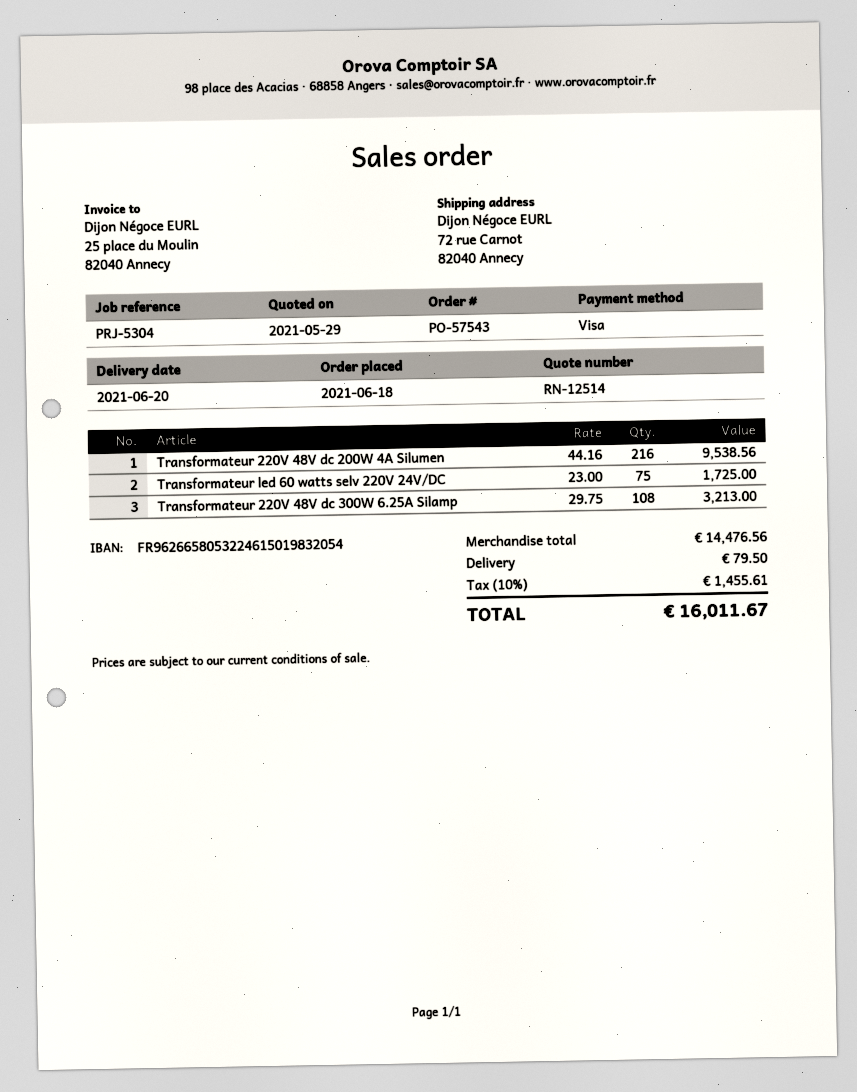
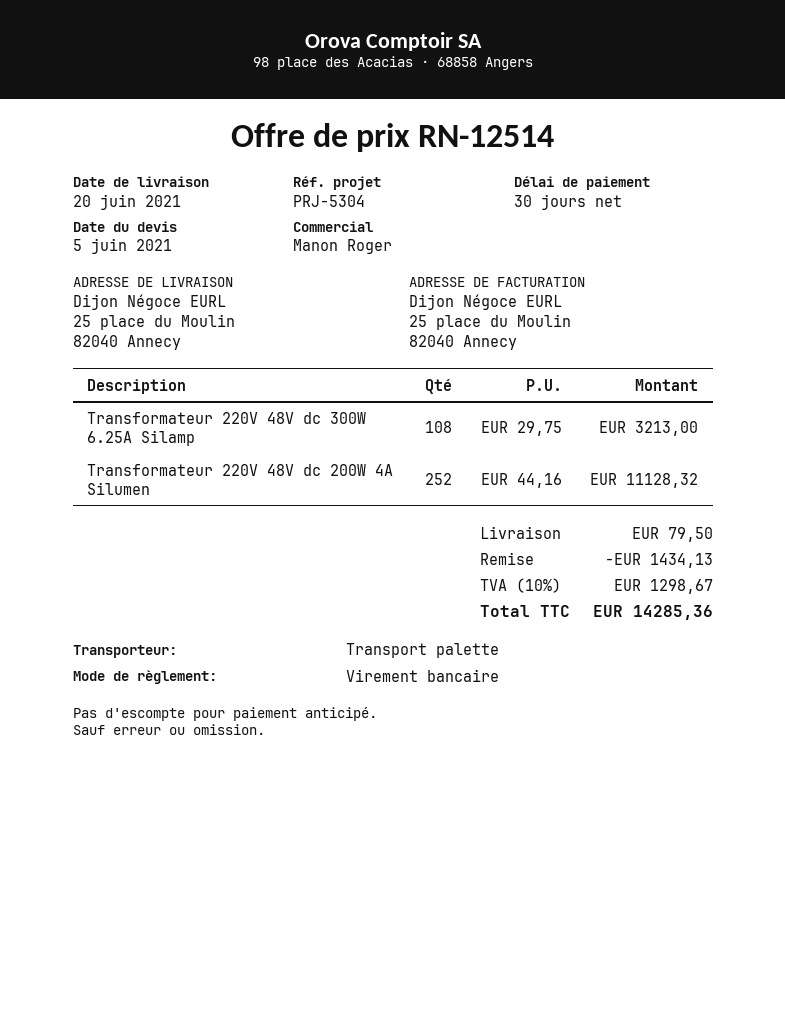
quote date: 2021-05-29 -> 2021-06-05
payment method: Visa -> bank transfer
ship to: 72 rue Carnot, 82040 Annecy -> 25 place du Moulin, 82040 Annecy
Transformateur 220V 48V dc 200W 4A Silumen: 216 x 44.16 = 9538.56 -> 252 x 44.16 = 11128.32
Transformateur led 60 watts selv 220V 24V/DC: 75 x 23.00 = 1725.00 -> none
discount: none -> 1434.13
tax: 10% = 1455.61 -> 10% = 1298.67
total: 16011.67 -> 14285.36

